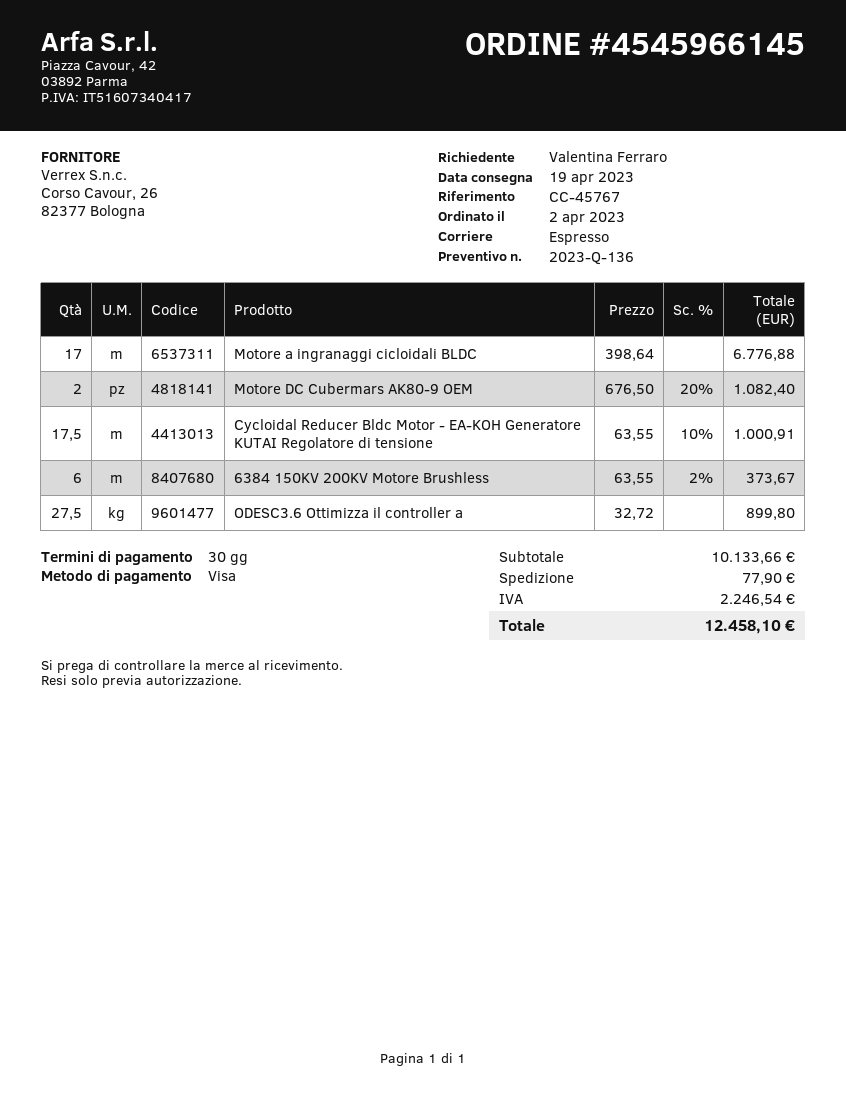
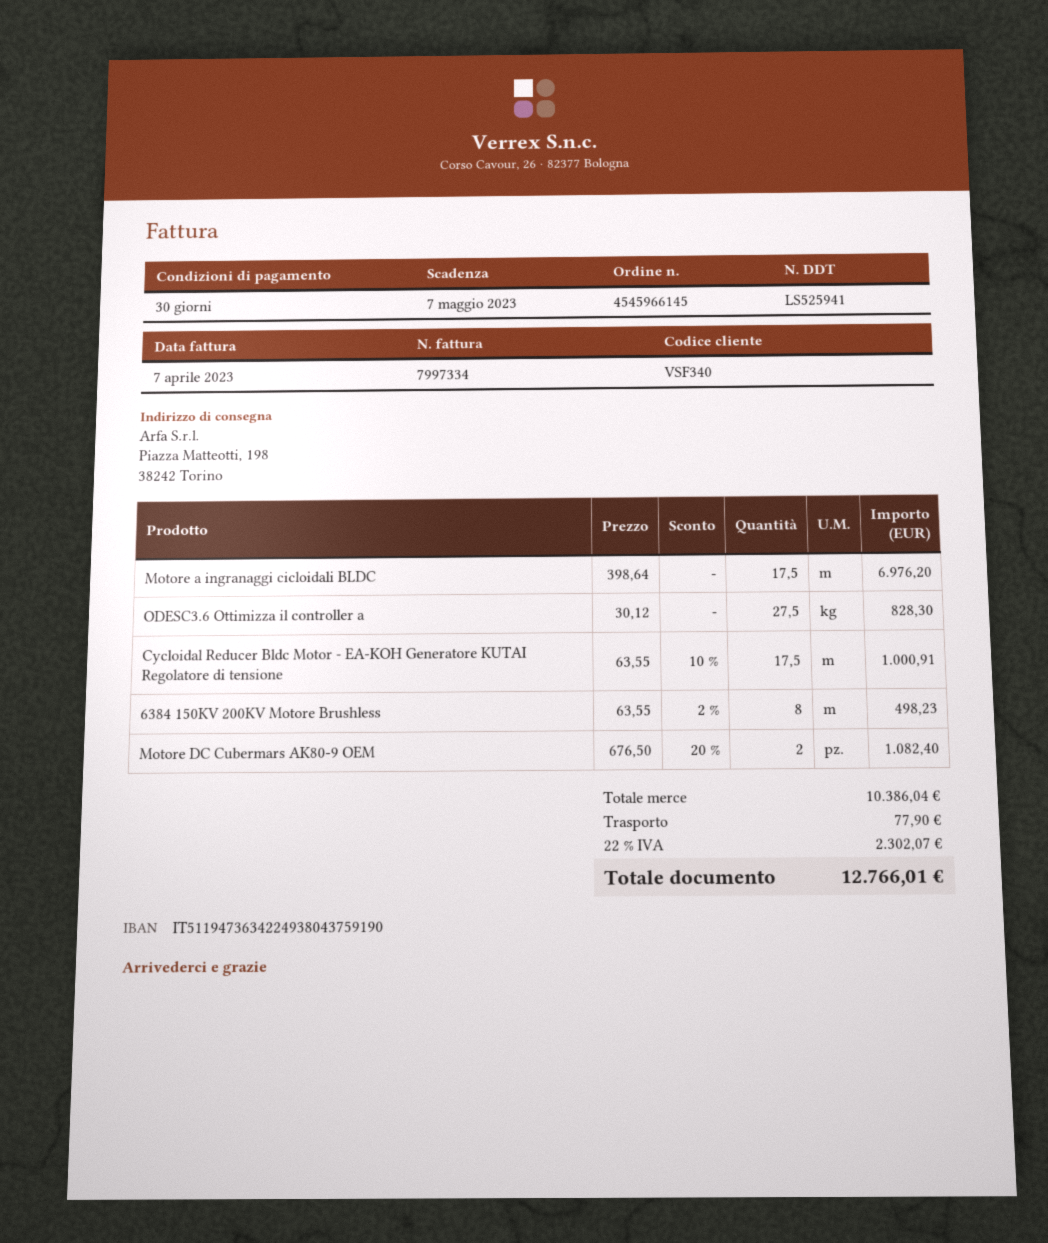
Motore a ingranaggi cicloidali BLDC: 17 x 398.64 = 6776.88 -> 17.5 x 398.64 = 6976.20
6384 150KV 200KV Motore Brushless: 6 x 63.55 - 2% = 373.67 -> 8 x 63.55 - 2% = 498.23
ODESC3.6 Ottimizza il controller a: 27.5 x 32.72 = 899.80 -> 27.5 x 30.12 = 828.30
subtotal: 10133.66 -> 10386.04
tax: 2246.54 -> 2302.07
total: 12458.10 -> 12766.01

